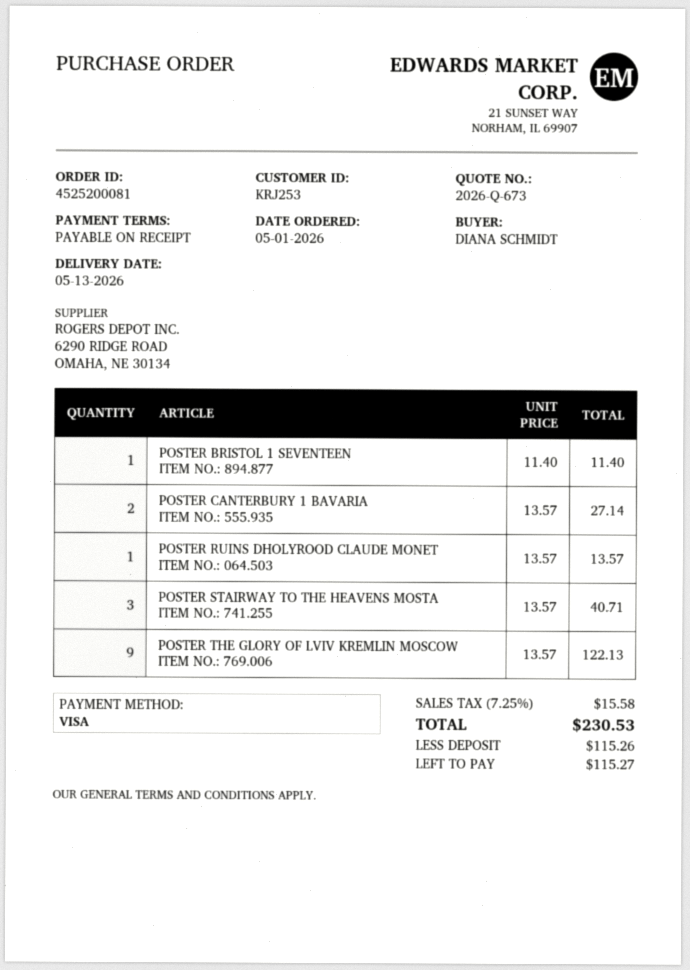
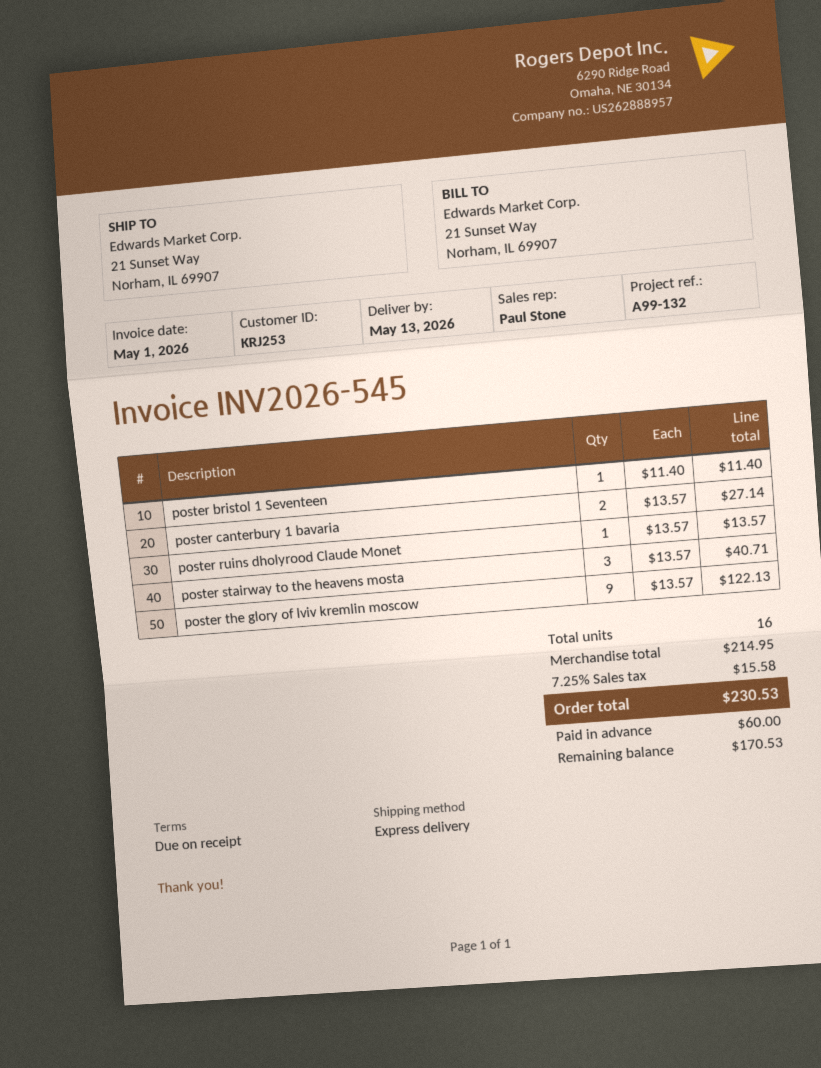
deposit: 115.26 -> 60.00
balance: 115.27 -> 170.53

